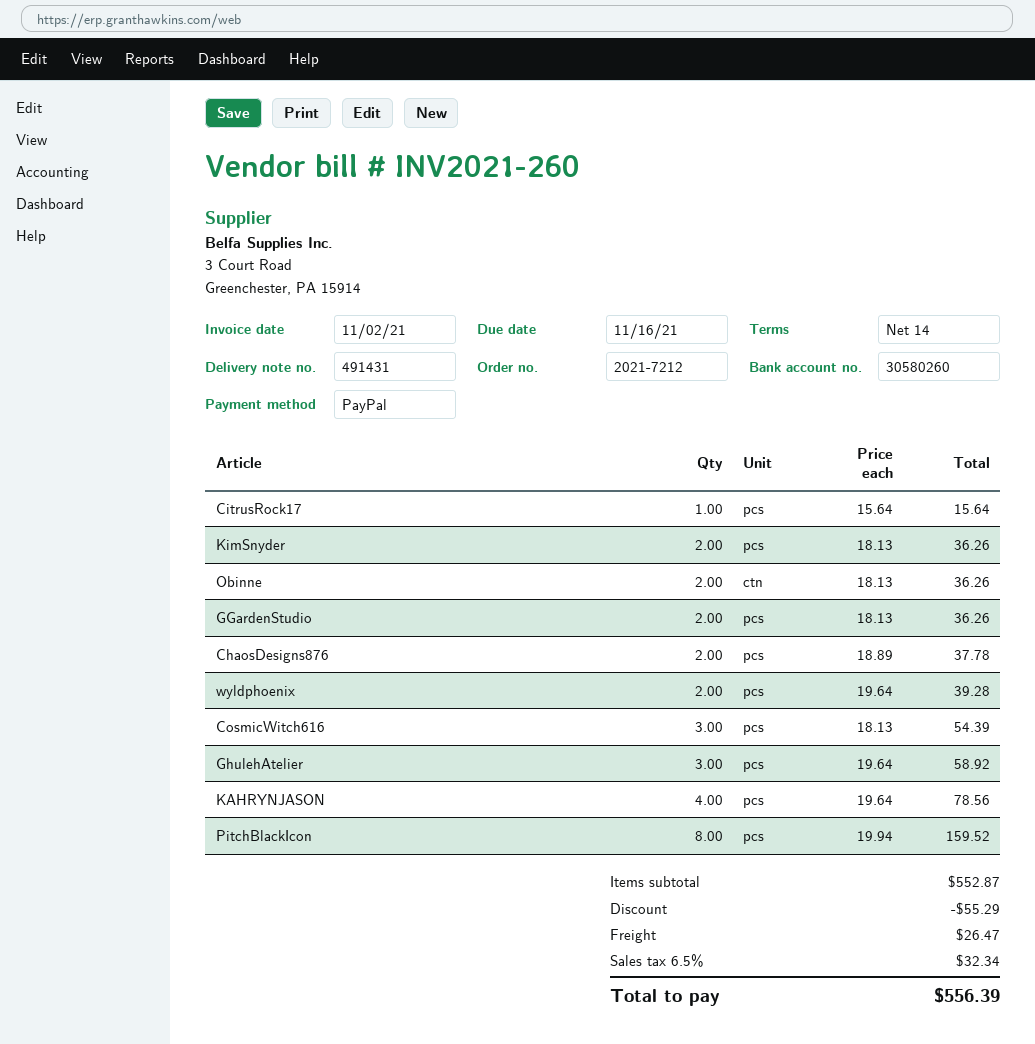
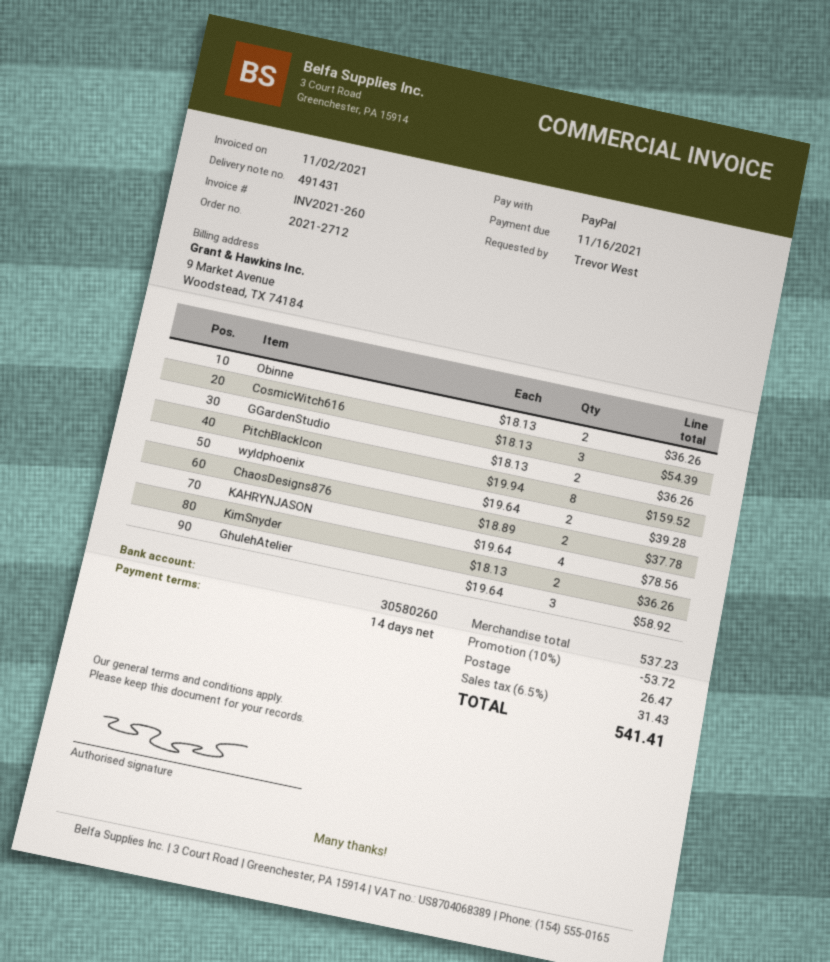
order number: 2021-7212 -> 2021-2712
CitrusRock17: 1 x 15.64 = 15.64 -> none
subtotal: 552.87 -> 537.23
discount: 55.29 -> 53.72
tax: 6.5% = 32.34 -> 6.5% = 31.43
total: 556.39 -> 541.41

